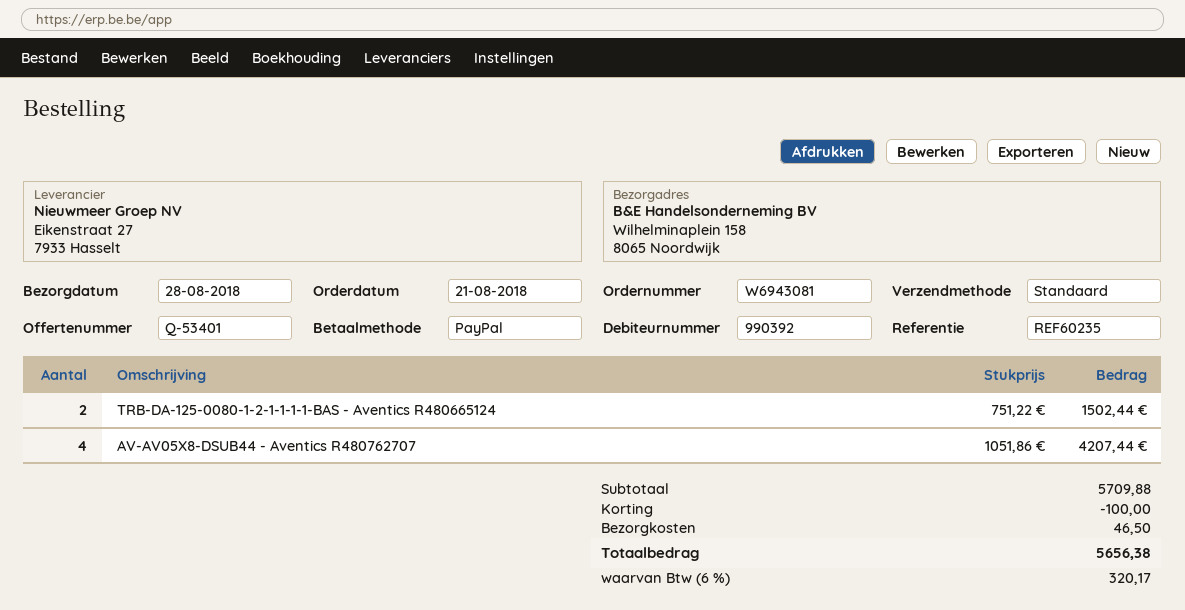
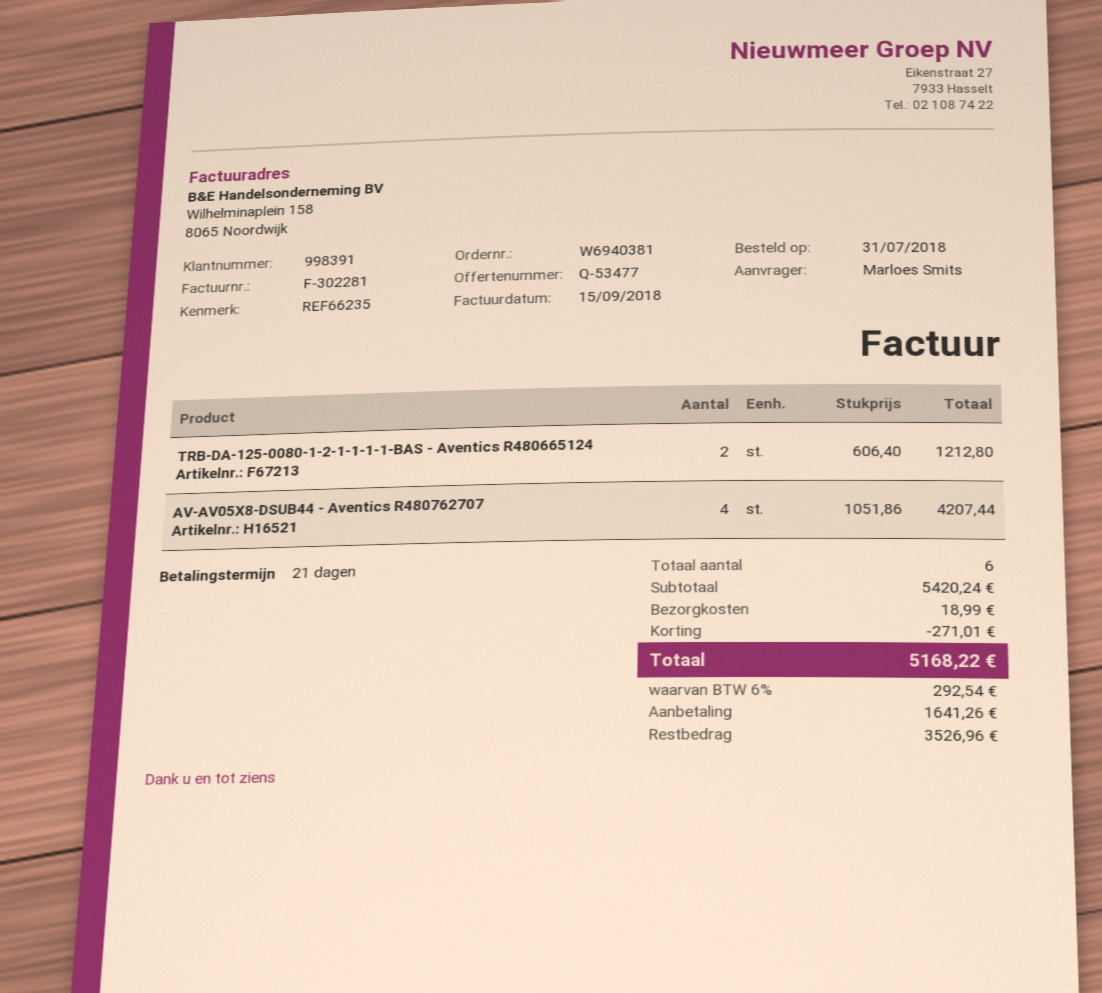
quote number: Q-53401 -> Q-53477
order number: W6943081 -> W6940381
order date: 2018-08-21 -> 2018-07-31
customer number: 990392 -> 998391
reference: REF60235 -> REF66235
TRB-DA-125-0080-1-2-1-1-1-1-BAS - Aventics R480665124: 2 x 751.22 = 1502.44 -> 2 x 606.40 = 1212.80
subtotal: 5709.88 -> 5420.24
discount: 100.00 -> 271.01
shipping: 46.50 -> 18.99
tax: 6% = 320.17 -> 6% = 292.54
total: 5656.38 -> 5168.22

